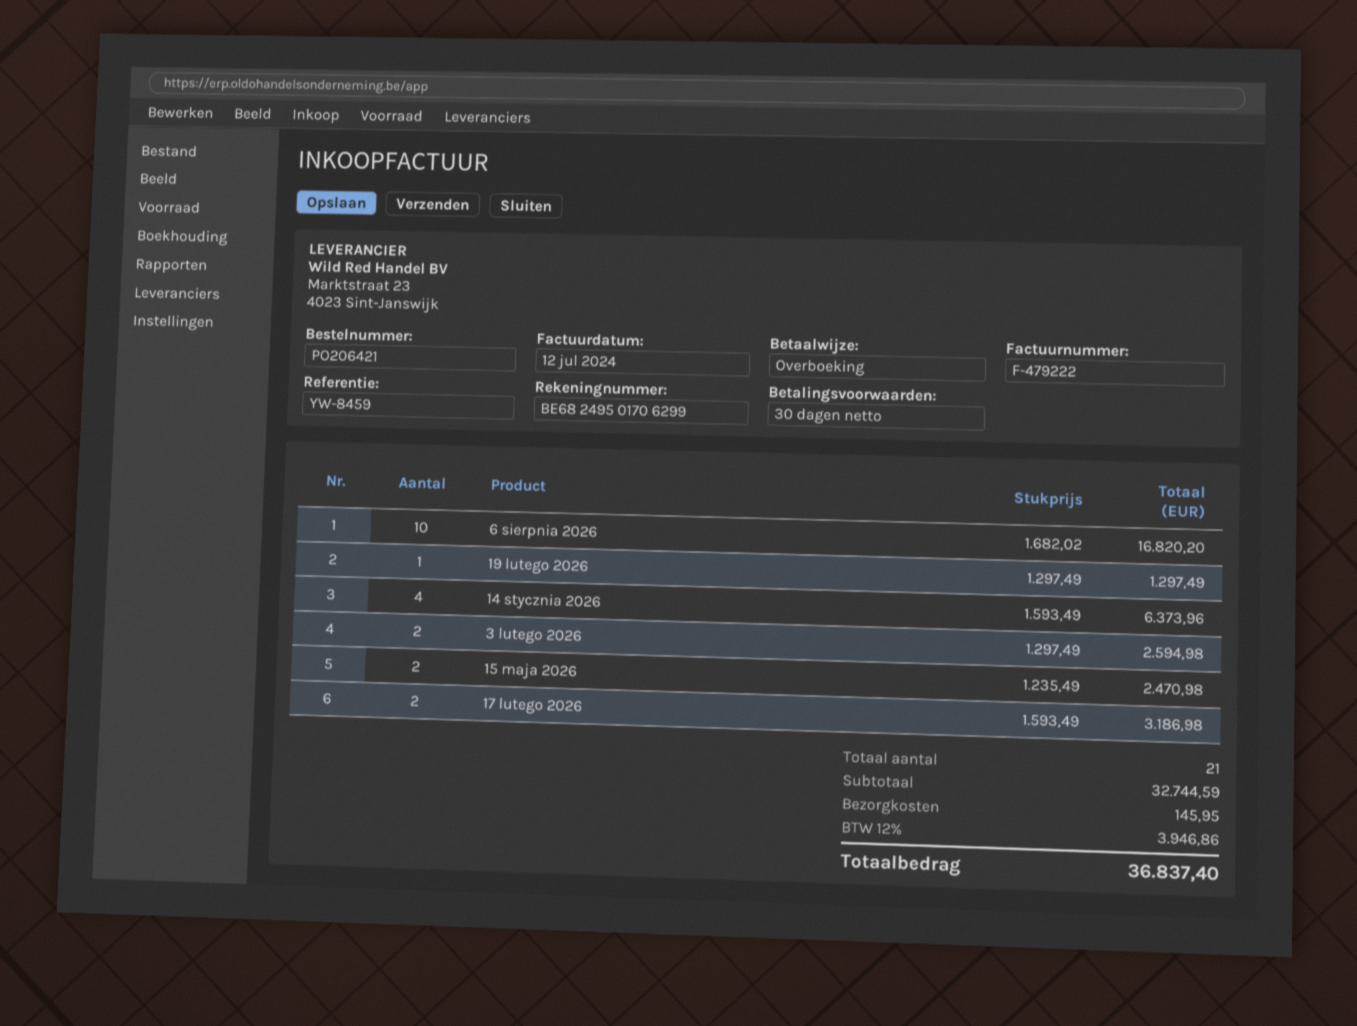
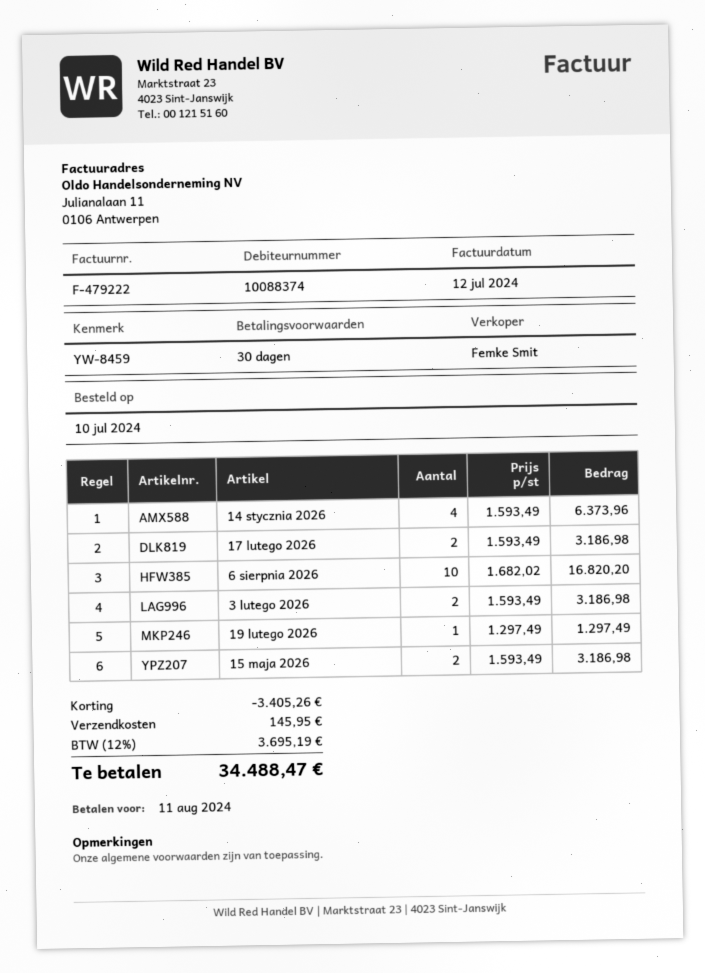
3 lutego 2026: 2 x 1297.49 = 2594.98 -> 2 x 1593.49 = 3186.98
15 maja 2026: 2 x 1235.49 = 2470.98 -> 2 x 1593.49 = 3186.98
discount: none -> 3405.26
tax: 12% = 3946.86 -> 12% = 3695.19
total: 36837.40 -> 34488.47

